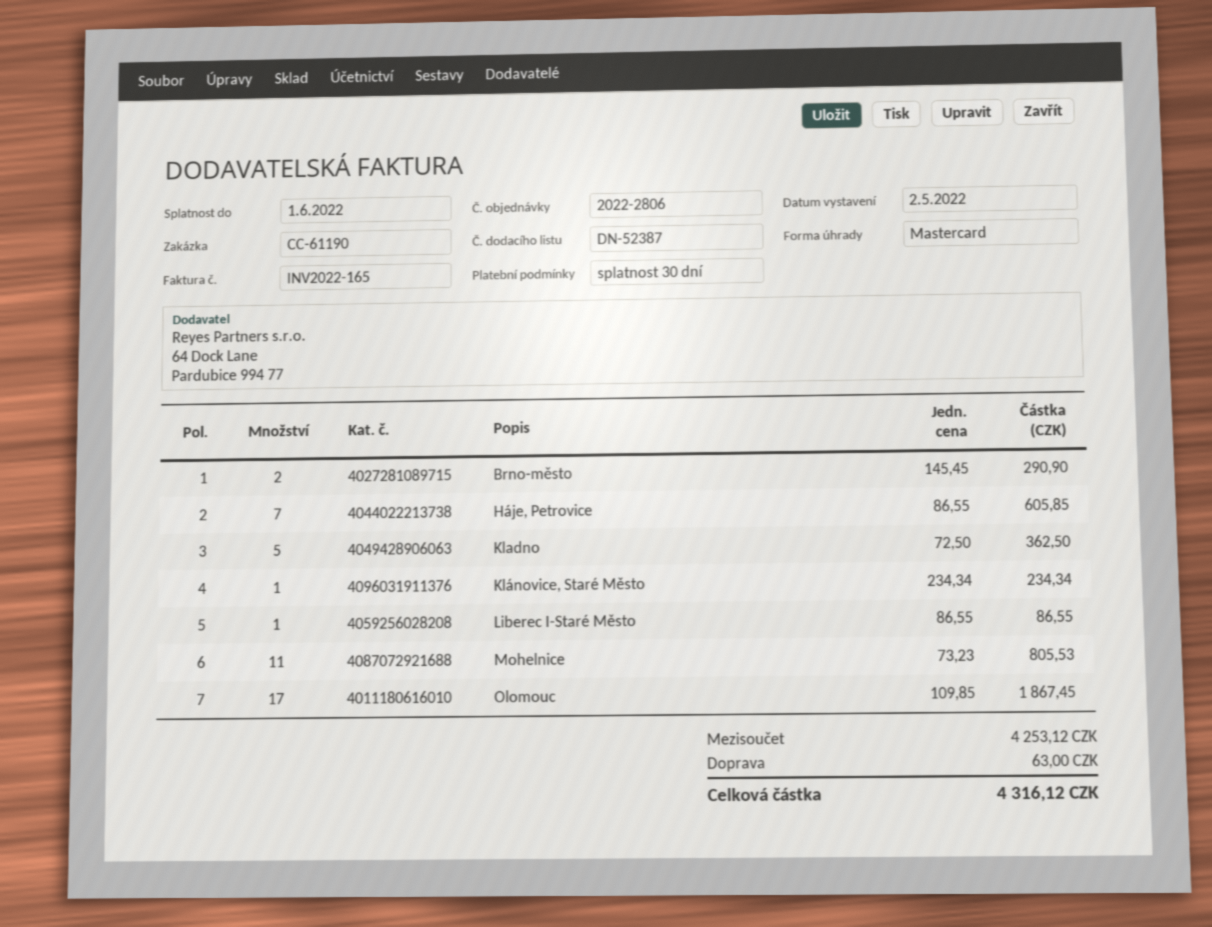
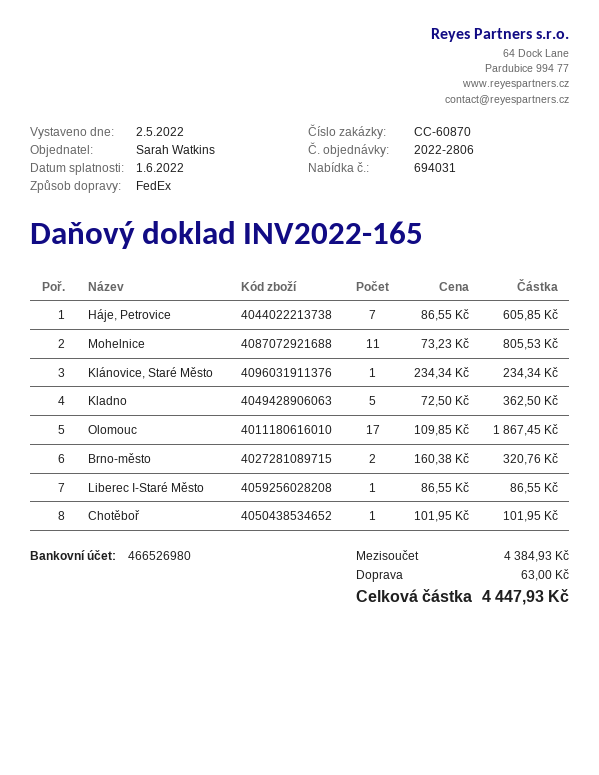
reference: CC-61190 -> CC-60870
Brno-město: 2 x 145.45 = 290.90 -> 2 x 160.38 = 320.76
Chotěboř: none -> 1 x 101.95 = 101.95
subtotal: 4253.12 -> 4384.93
total: 4316.12 -> 4447.93

